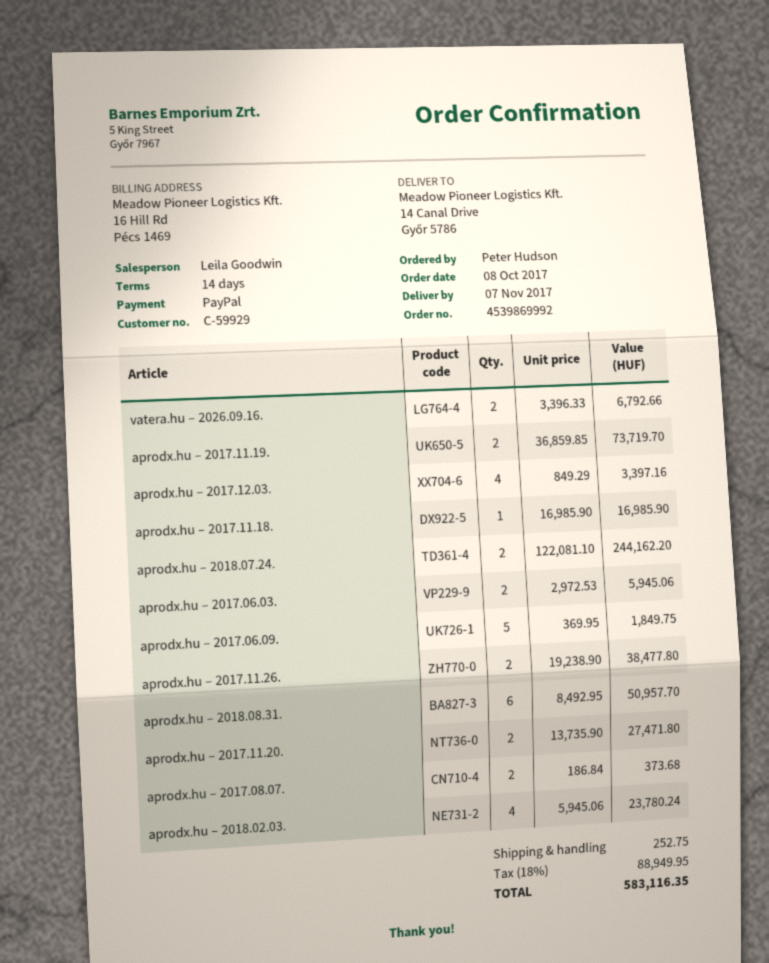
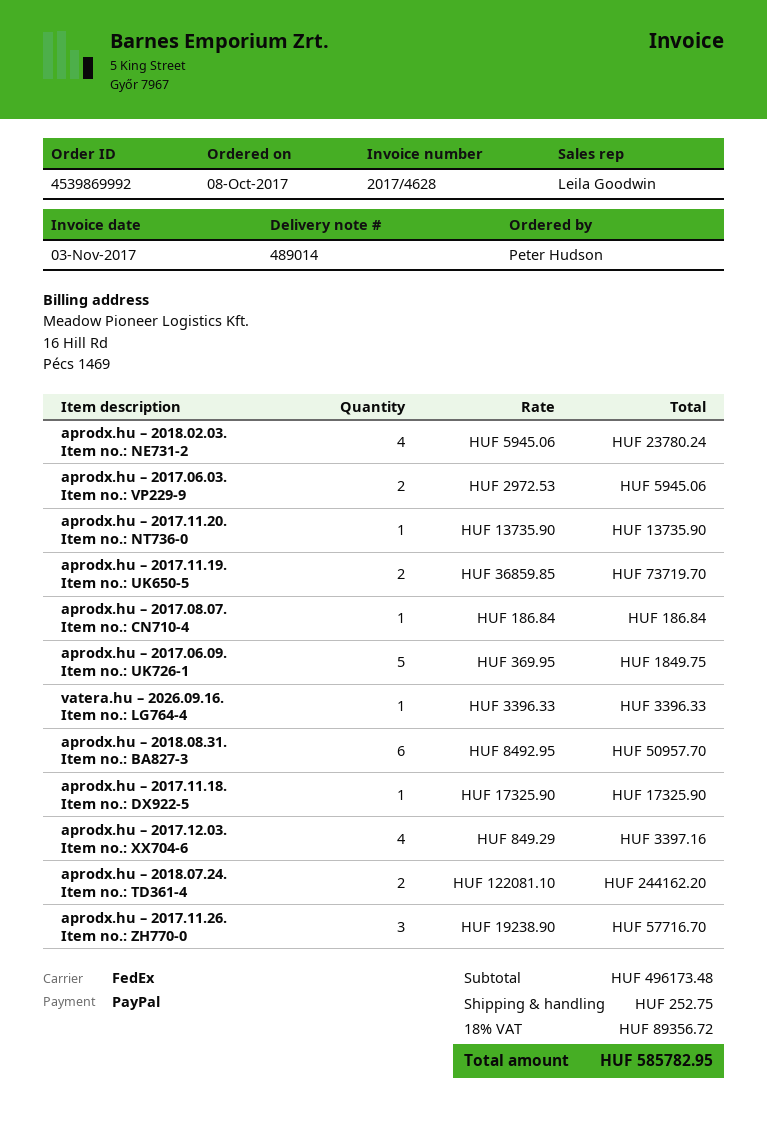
vatera.hu – 2026.09.16.: 2 x 3396.33 = 6792.66 -> 1 x 3396.33 = 3396.33
aprodx.hu – 2017.11.18.: 1 x 16985.90 = 16985.90 -> 1 x 17325.90 = 17325.90
aprodx.hu – 2017.11.26.: 2 x 19238.90 = 38477.80 -> 3 x 19238.90 = 57716.70
aprodx.hu – 2017.11.20.: 2 x 13735.90 = 27471.80 -> 1 x 13735.90 = 13735.90
aprodx.hu – 2017.08.07.: 2 x 186.84 = 373.68 -> 1 x 186.84 = 186.84
tax: 18% = 88949.95 -> 18% = 89356.72
total: 583116.35 -> 585782.95

